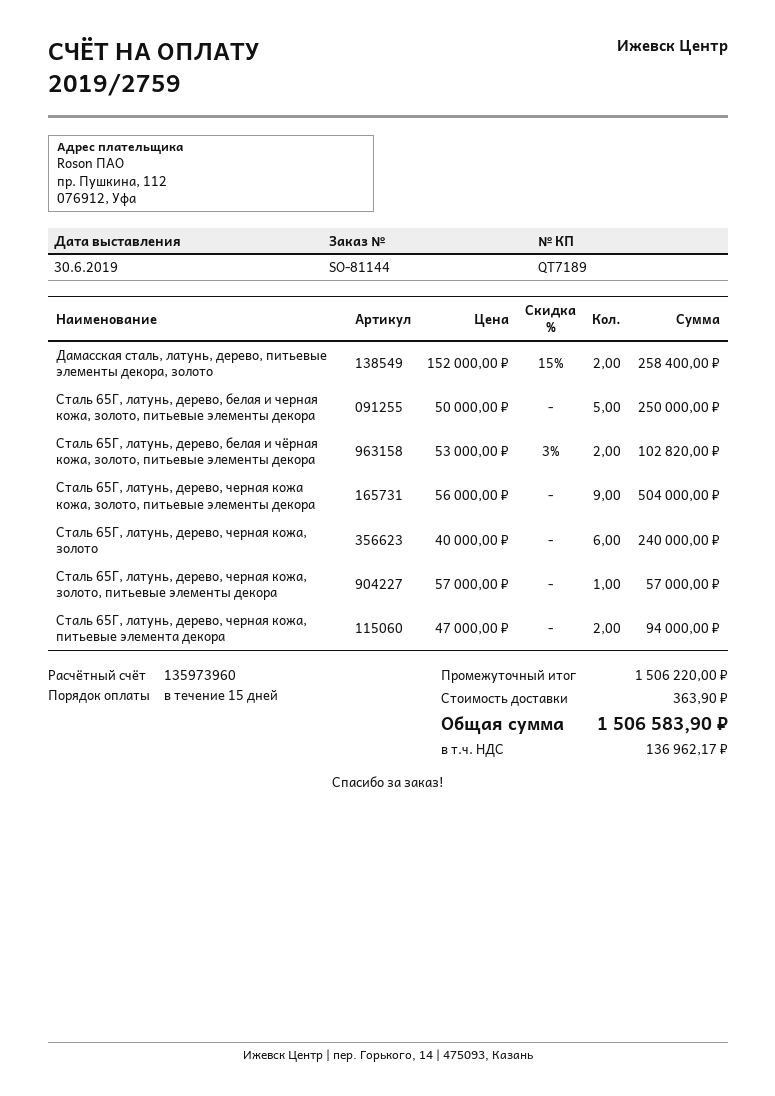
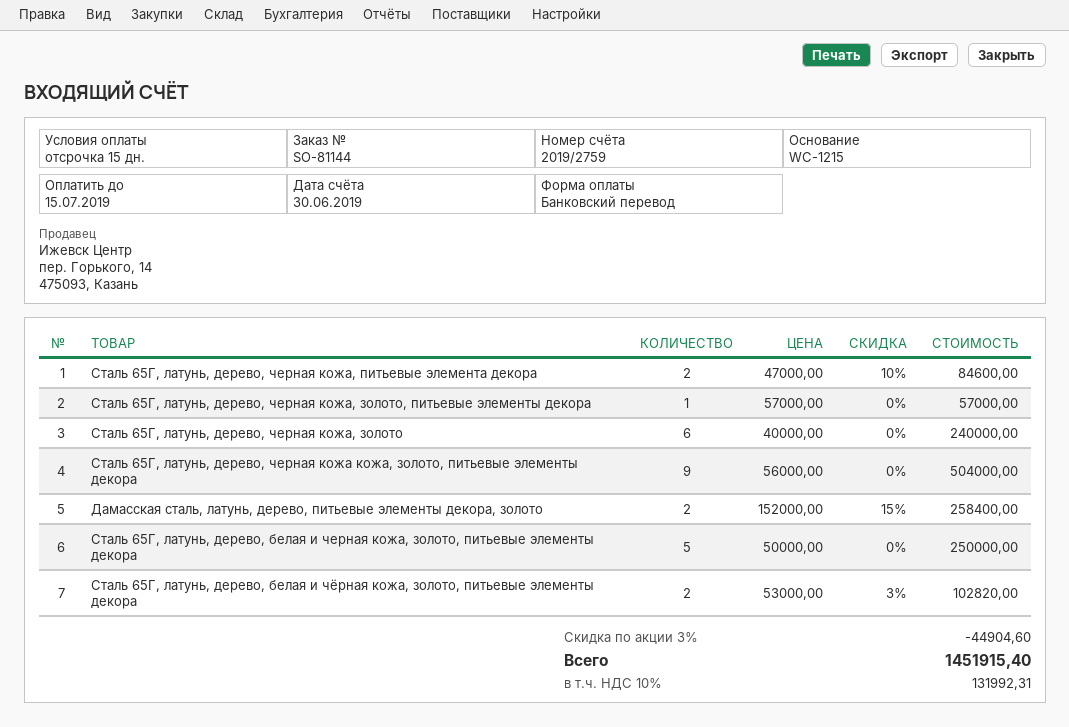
Сталь 65Г, латунь, дерево, черная кожа, питьевые элемента декора: 2 x 47000.00 = 94000.00 -> 2 x 47000.00 - 10% = 84600.00
discount: none -> 3% = 44904.60
shipping: 363.90 -> none
tax: 136962.17 -> 131992.31
total: 1506583.90 -> 1451915.40

